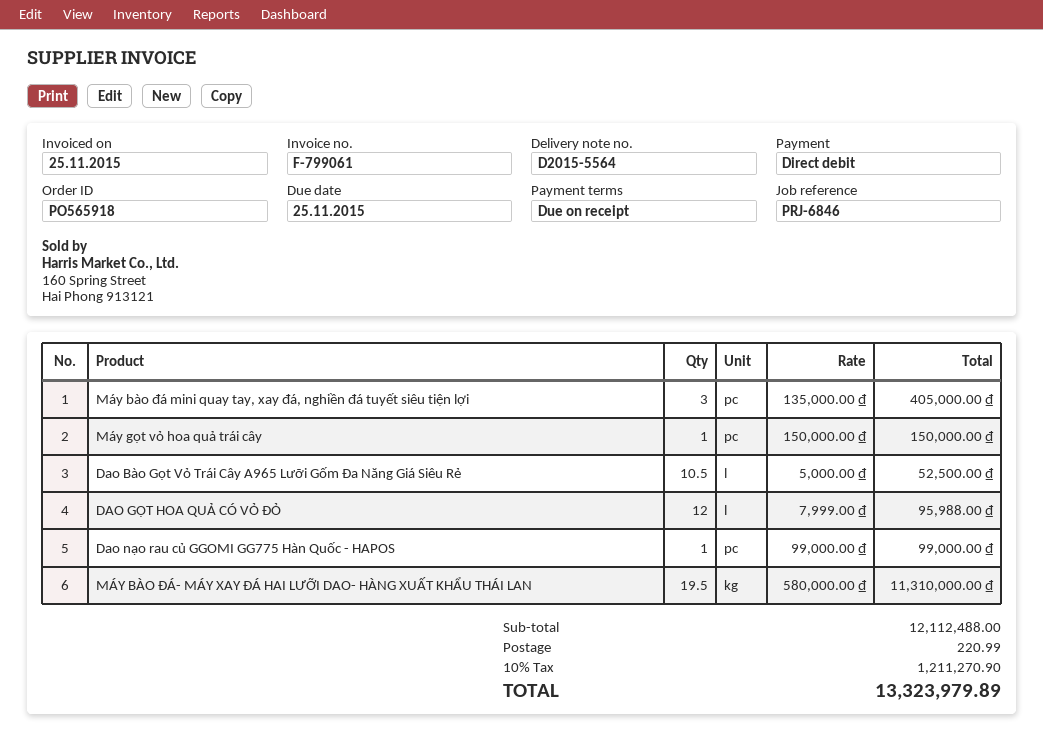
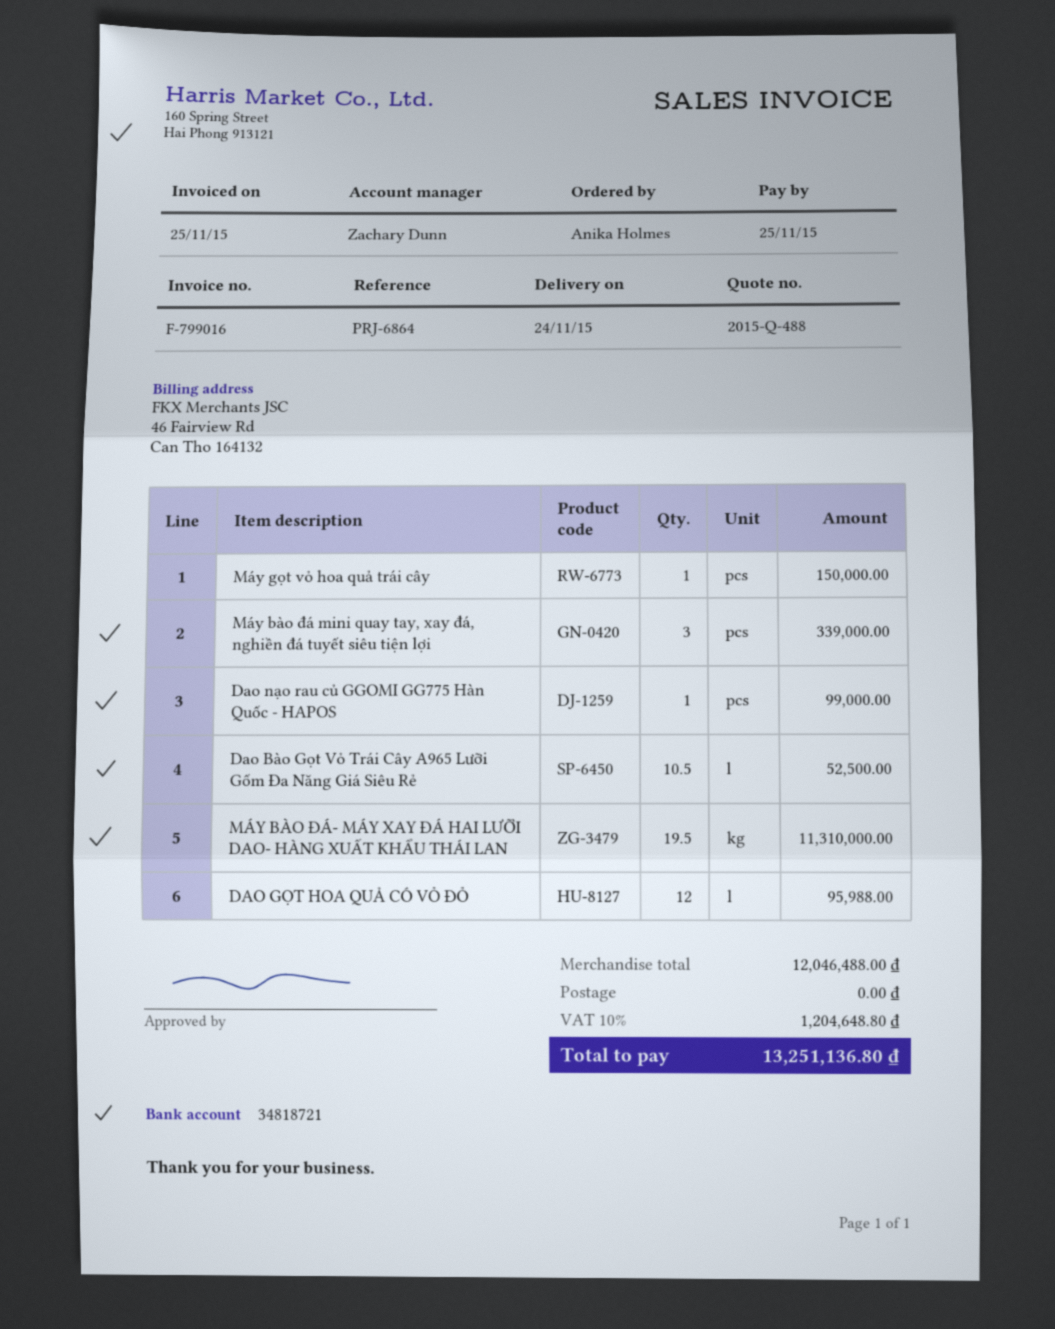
invoice number: F-799061 -> F-799016
reference: PRJ-6846 -> PRJ-6864
Máy bào đá mini quay tay, xay đá, nghiền đá tuyết siêu tiện lợi: 3 for 405000.00 -> 3 for 339000.00
subtotal: 12112488.00 -> 12046488.00
shipping: 220.99 -> 0.00
tax: 10% = 1211270.90 -> 10% = 1204648.80
total: 13323979.89 -> 13251136.80

